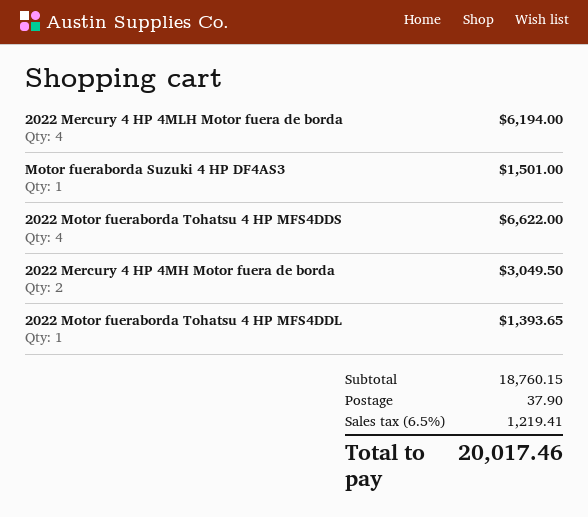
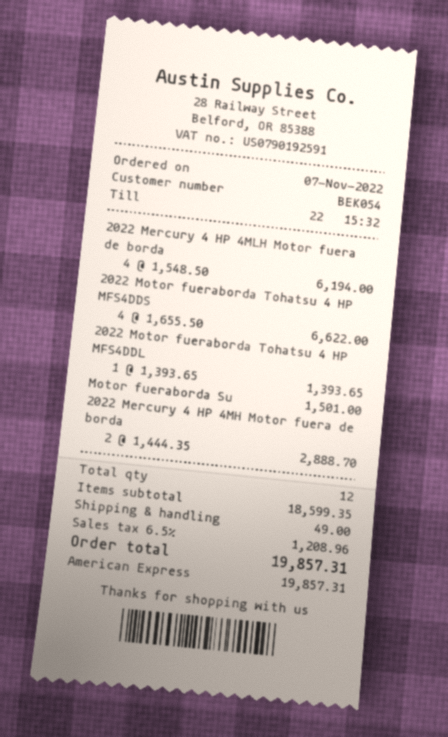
2022 Mercury 4 HP 4MH Motor fuera de borda: 2 for 3049.50 -> 2 for 2888.70
subtotal: 18760.15 -> 18599.35
shipping: 37.90 -> 49.00
tax: 6.5% = 1219.41 -> 6.5% = 1208.96
total: 20017.46 -> 19857.31

